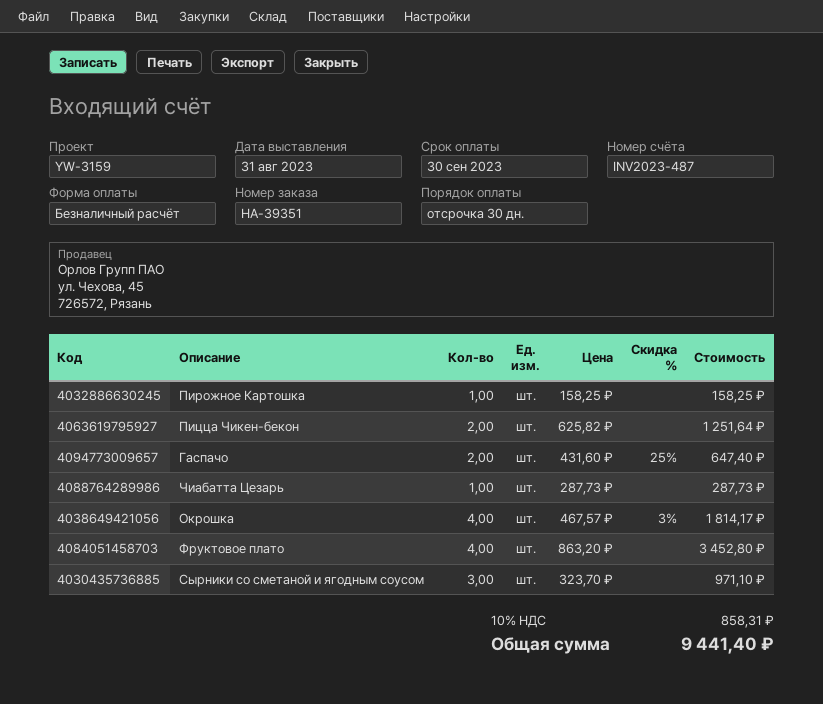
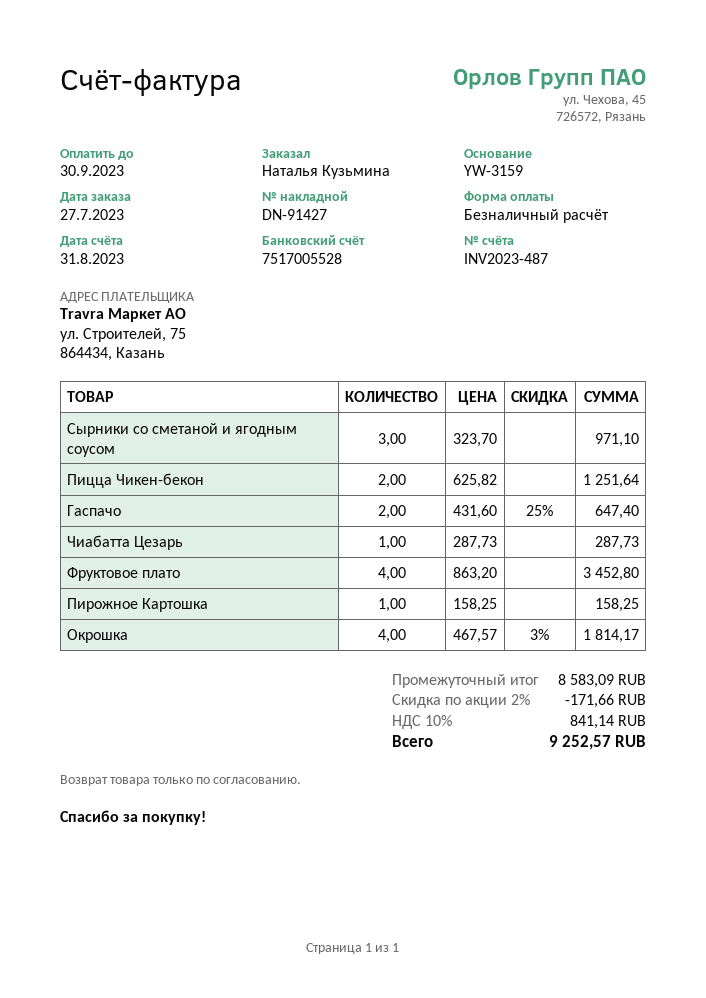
discount: none -> 2% = 171.66
tax: 10% = 858.31 -> 10% = 841.14
total: 9441.40 -> 9252.57

